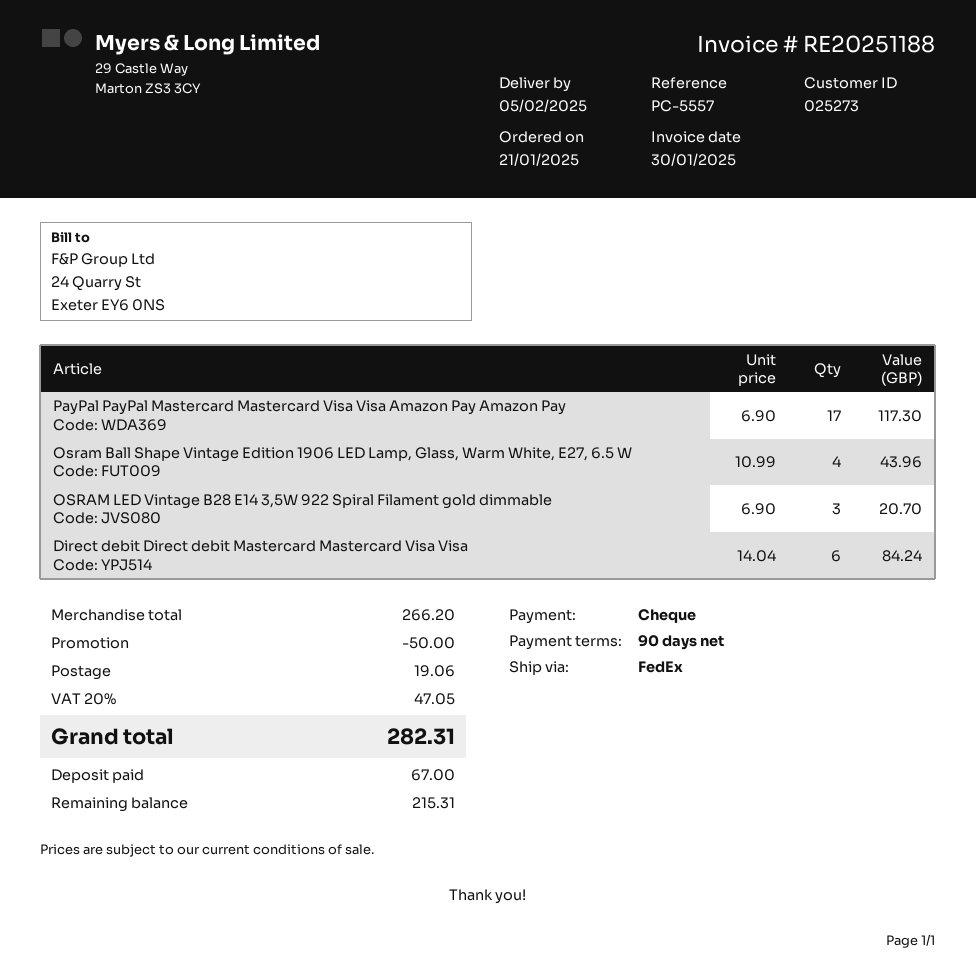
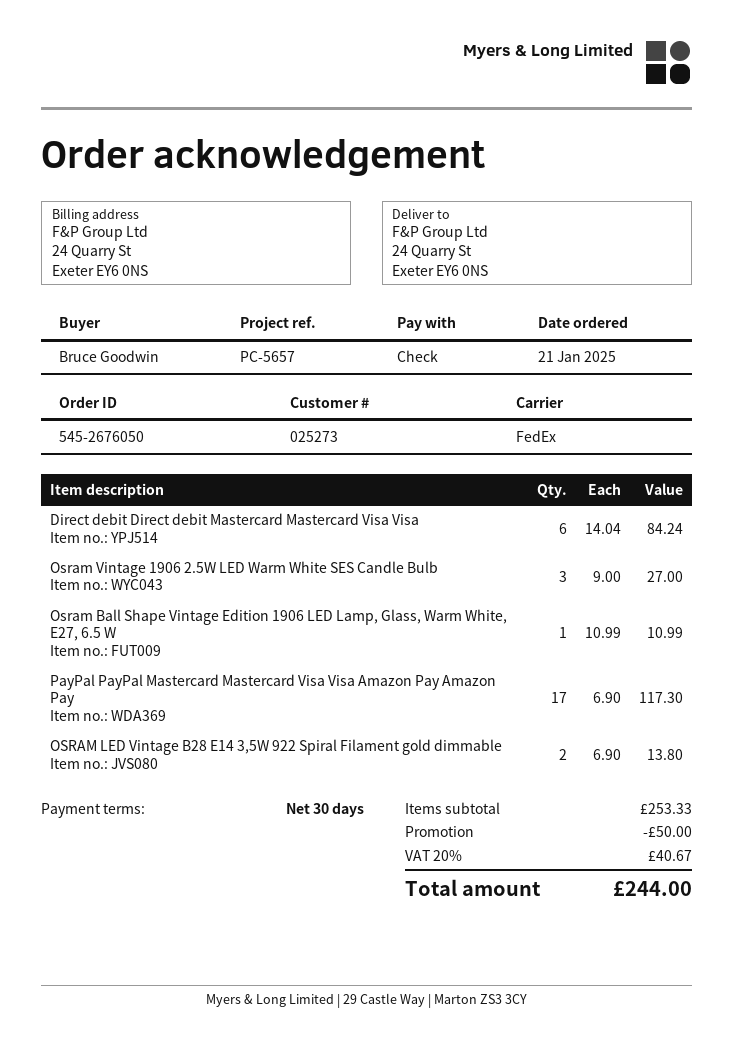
payment terms: 90 days -> 30 days
reference: PC-5557 -> PC-5657
Osram Ball Shape Vintage Edition 1906 LED Lamp, Glass, Warm White, E27, 6.5 W: 4 x 10.99 = 43.96 -> 1 x 10.99 = 10.99
OSRAM LED Vintage B28 E14 3,5W 922 Spiral Filament gold dimmable: 3 x 6.90 = 20.70 -> 2 x 6.90 = 13.80
Osram Vintage 1906 2.5W LED Warm White SES Candle Bulb: none -> 3 x 9.00 = 27.00
subtotal: 266.20 -> 253.33
shipping: 19.06 -> none
tax: 20% = 47.05 -> 20% = 40.67
total: 282.31 -> 244.00

